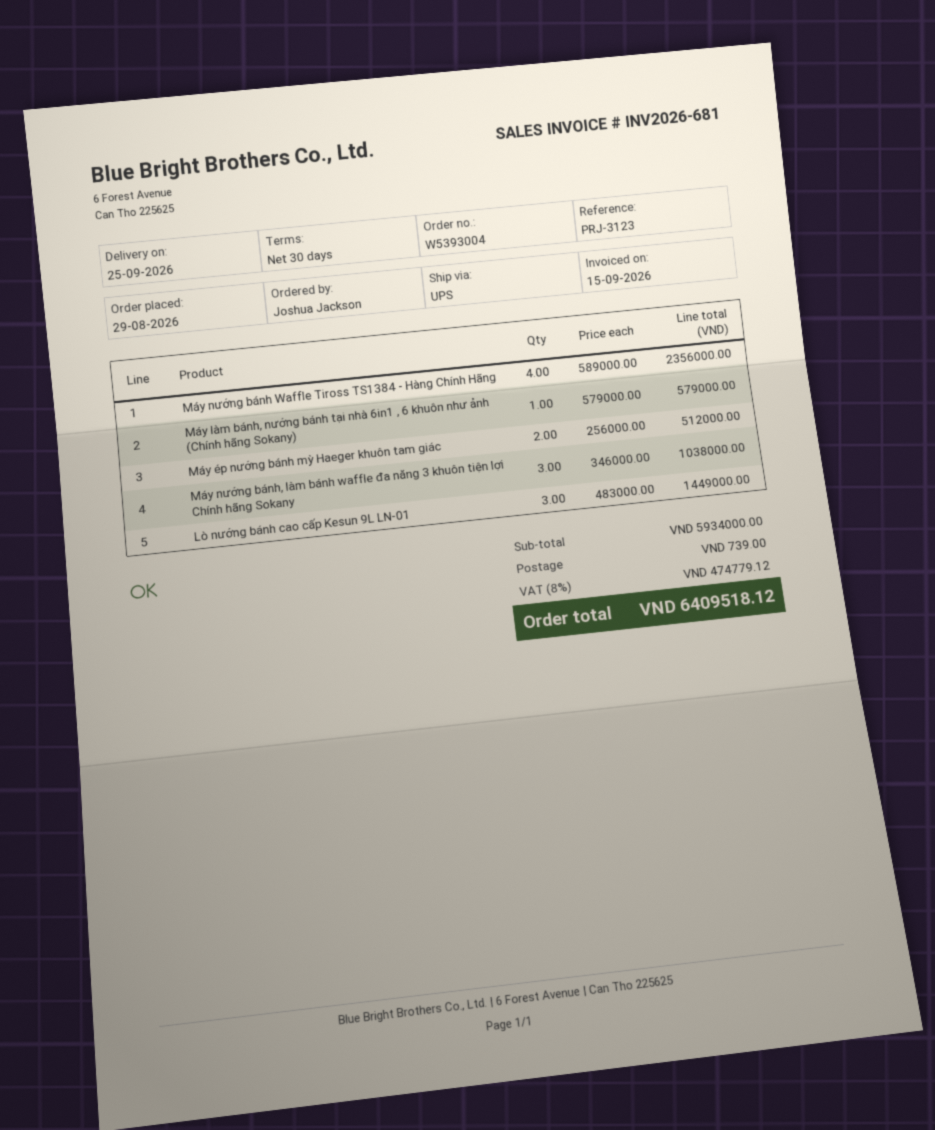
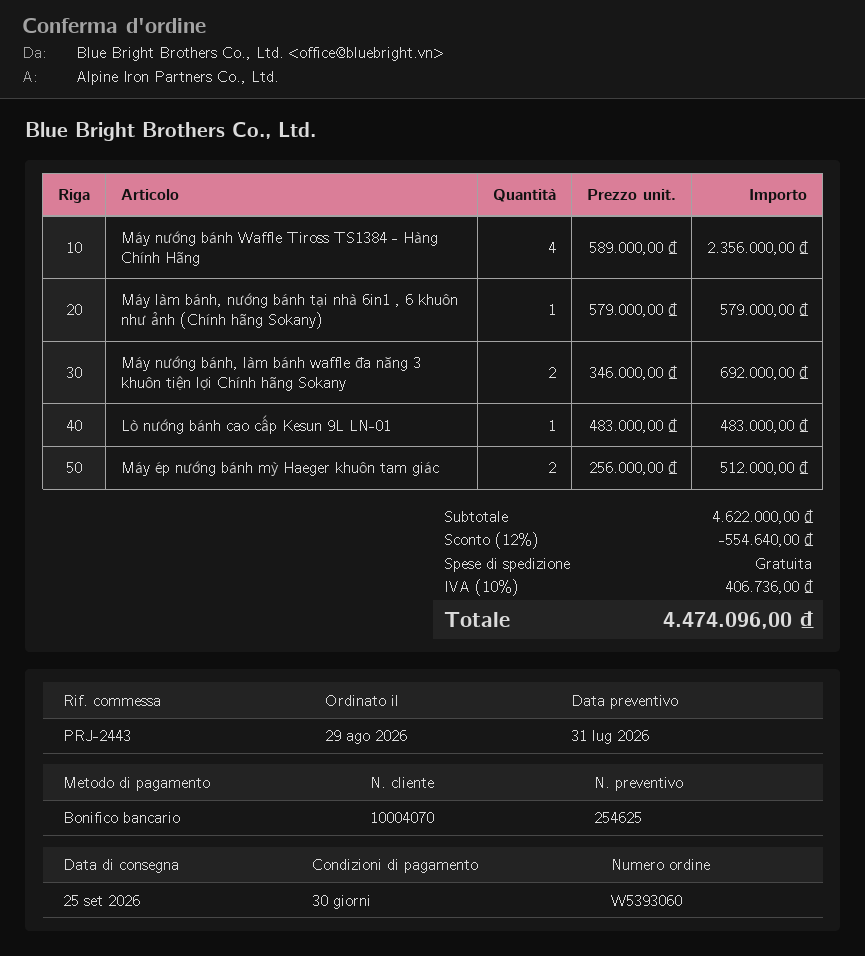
order number: W5393004 -> W5393060
reference: PRJ-3123 -> PRJ-2443
Máy nướng bánh, làm bánh waffle đa năng 3 khuôn tiện lợi Chính hãng Sokany: 3 x 346000.00 = 1038000.00 -> 2 x 346000.00 = 692000.00
Lò nướng bánh cao cấp Kesun 9L LN-01: 3 x 483000.00 = 1449000.00 -> 1 x 483000.00 = 483000.00
subtotal: 5934000.00 -> 4622000.00
discount: none -> 12% = 554640.00
shipping: 739.00 -> 0.00
tax: 8% = 474779.12 -> 10% = 406736.00
total: 6409518.12 -> 4474096.00

